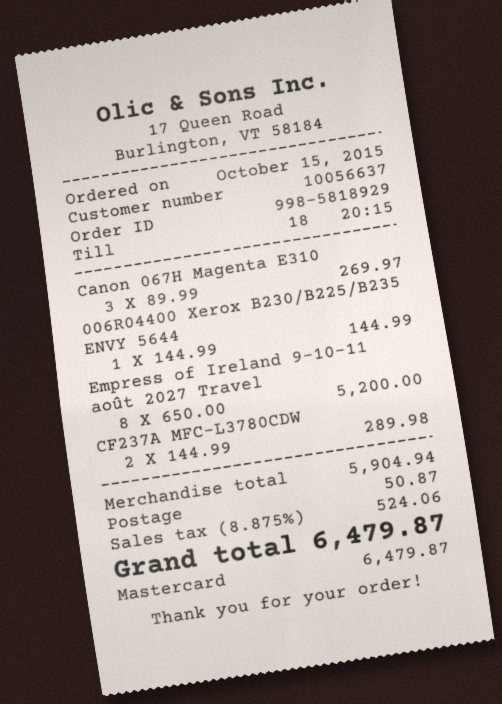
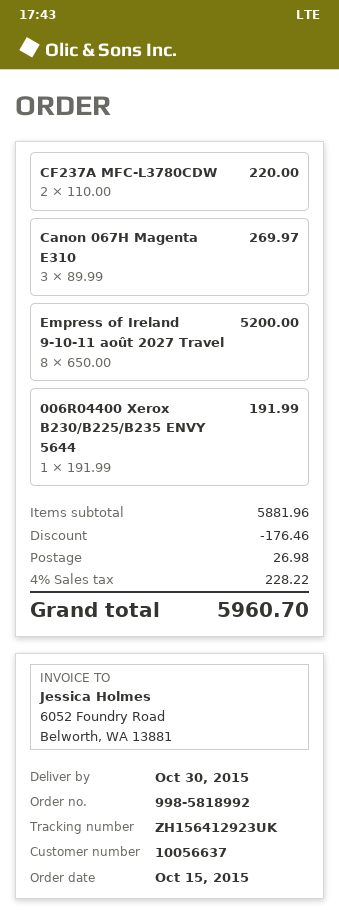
order number: 998-5818929 -> 998-5818992
006R04400 Xerox B230/B225/B235 ENVY 5644: 1 x 144.99 = 144.99 -> 1 x 191.99 = 191.99
CF237A MFC-L3780CDW: 2 x 144.99 = 289.98 -> 2 x 110.00 = 220.00
subtotal: 5904.94 -> 5881.96
discount: none -> 176.46
shipping: 50.87 -> 26.98
tax: 8.875% = 524.06 -> 4% = 228.22
total: 6479.87 -> 5960.70

